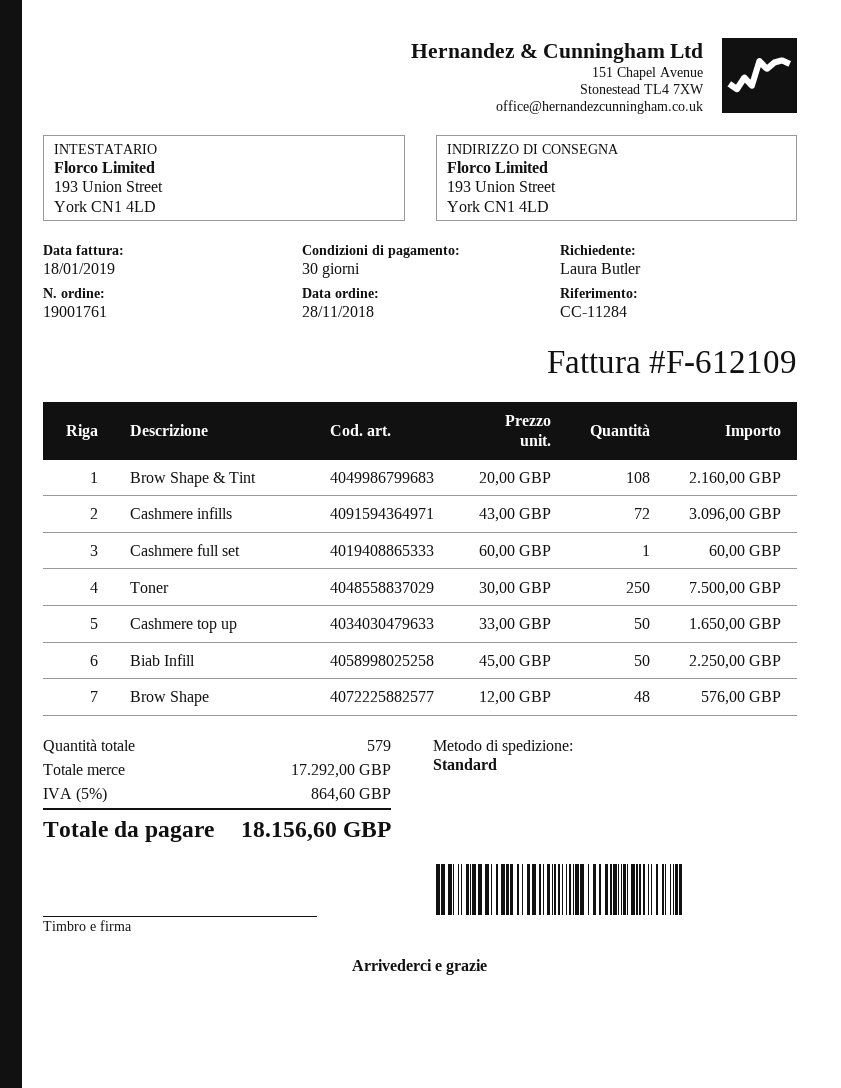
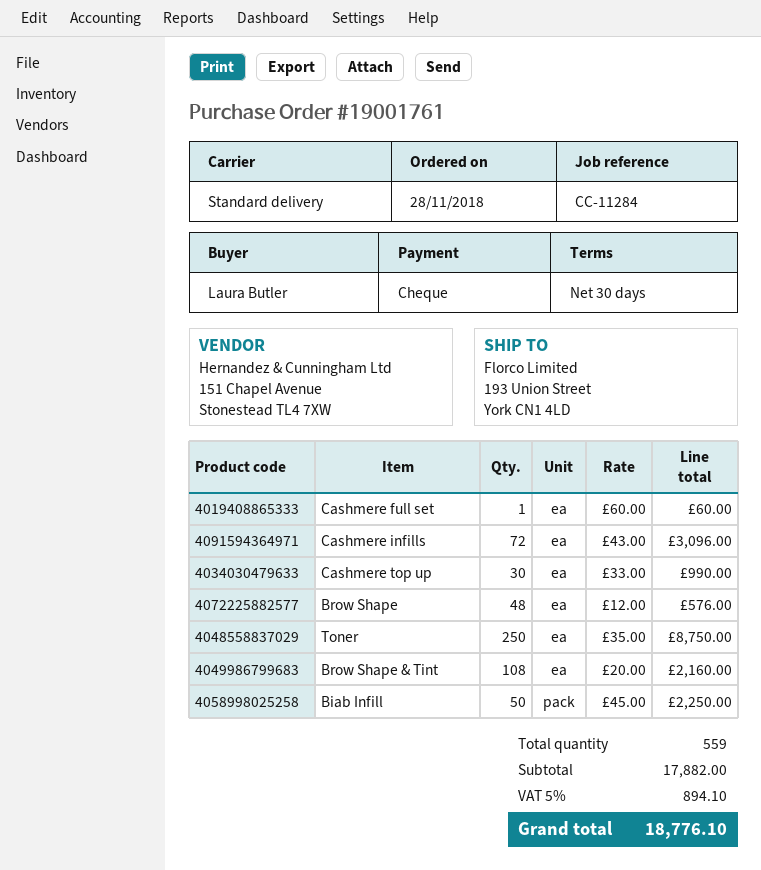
Toner: 250 x 30.00 = 7500.00 -> 250 x 35.00 = 8750.00
Cashmere top up: 50 x 33.00 = 1650.00 -> 30 x 33.00 = 990.00
total quantity: 579 -> 559
subtotal: 17292.00 -> 17882.00
tax: 5% = 864.60 -> 5% = 894.10
total: 18156.60 -> 18776.10

